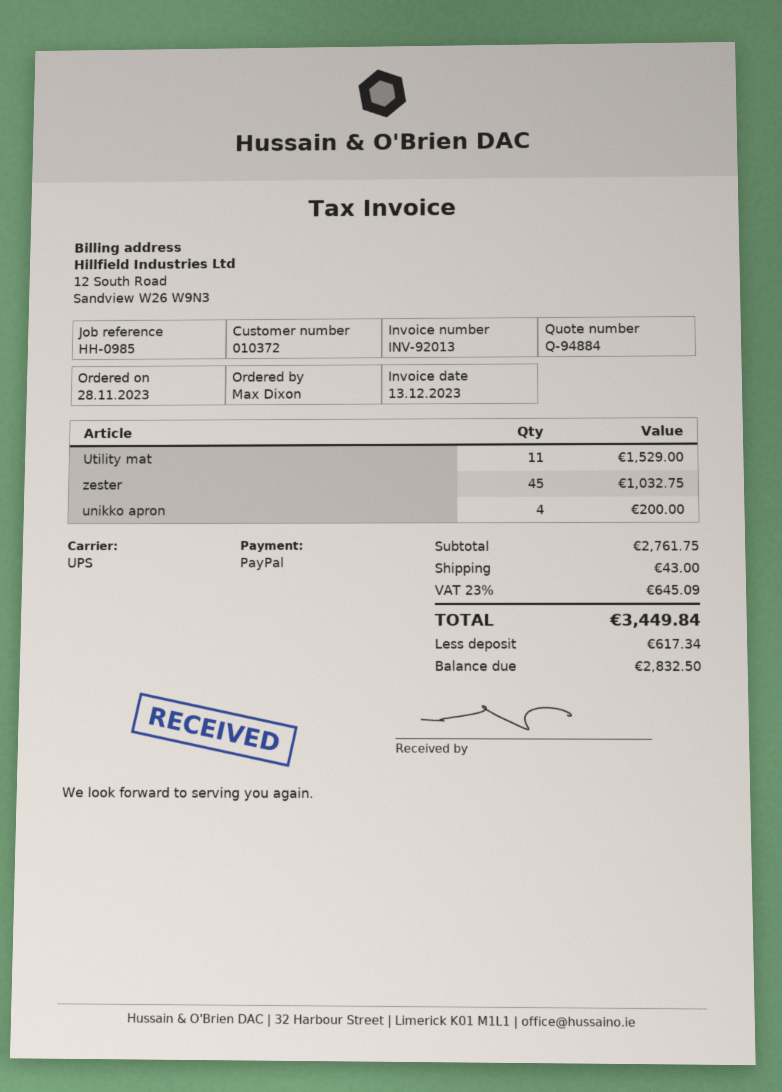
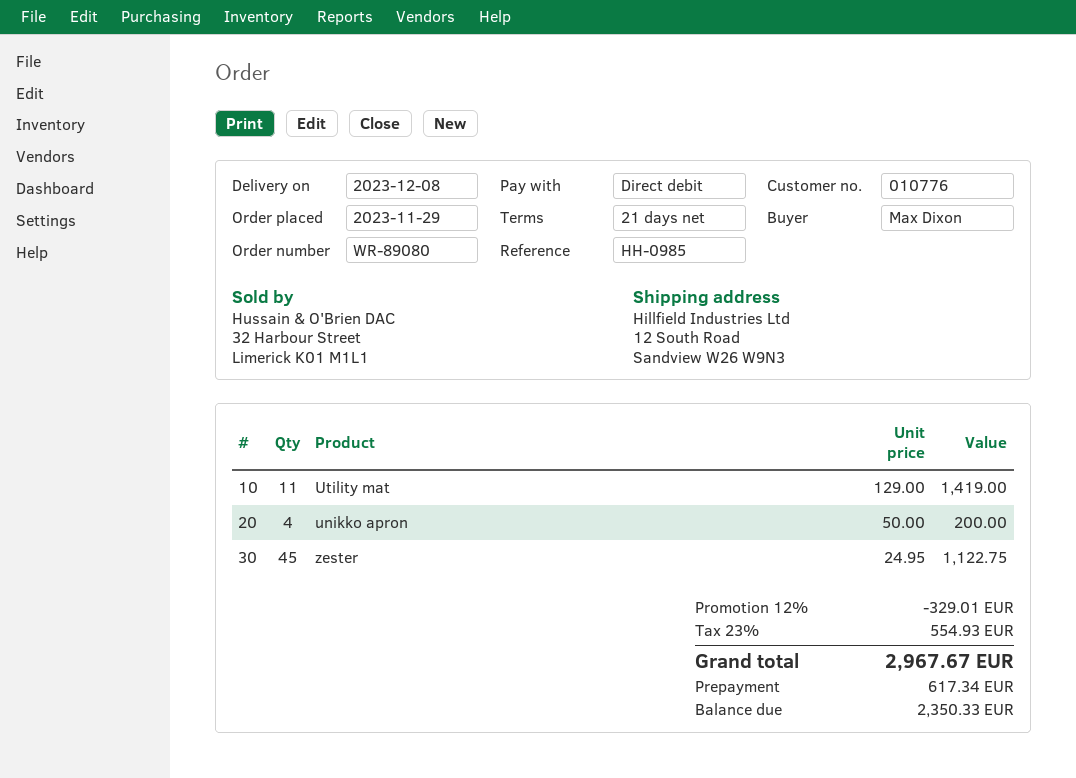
order date: 2023-11-28 -> 2023-11-29
customer number: 010372 -> 010776
payment method: PayPal -> direct debit
Utility mat: 11 for 1529.00 -> 11 for 1419.00
zester: 45 for 1032.75 -> 45 for 1122.75
discount: none -> 12% = 329.01
shipping: 43.00 -> none
tax: 23% = 645.09 -> 23% = 554.93
total: 3449.84 -> 2967.67
balance: 2832.50 -> 2350.33

